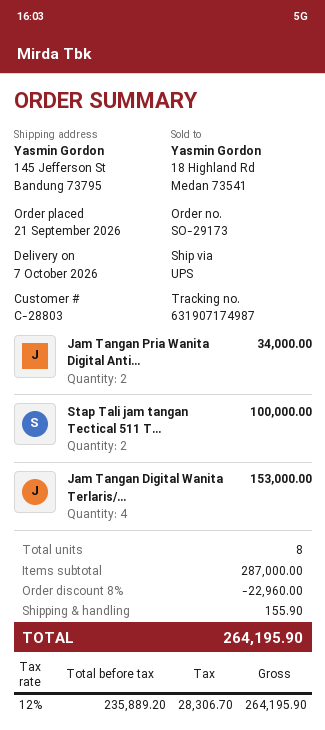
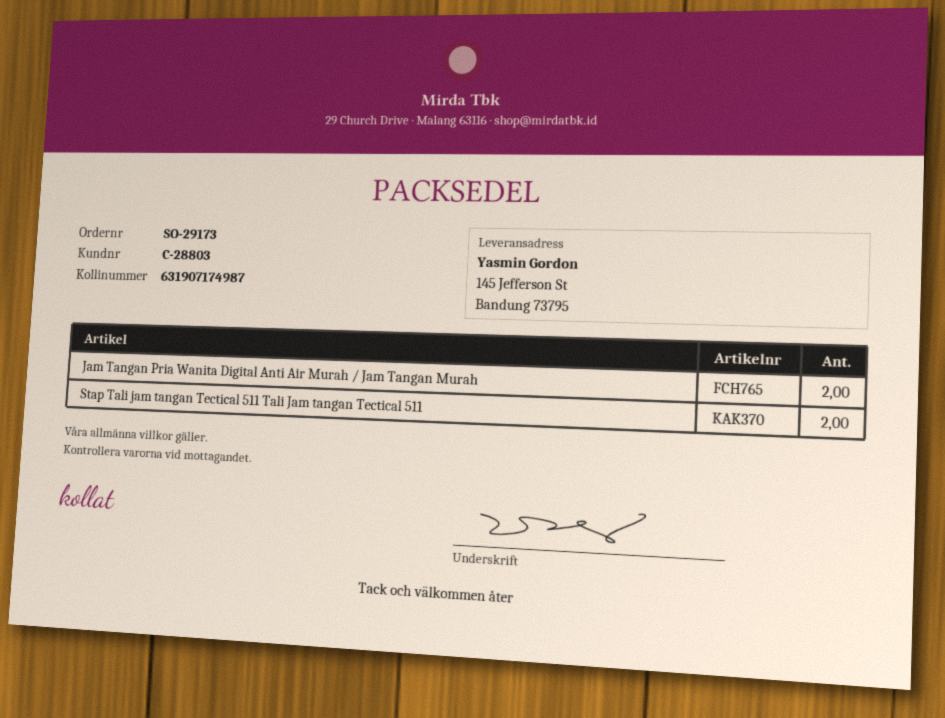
Jam Tangan Digital Wanita Terlaris/...: 4 -> none

